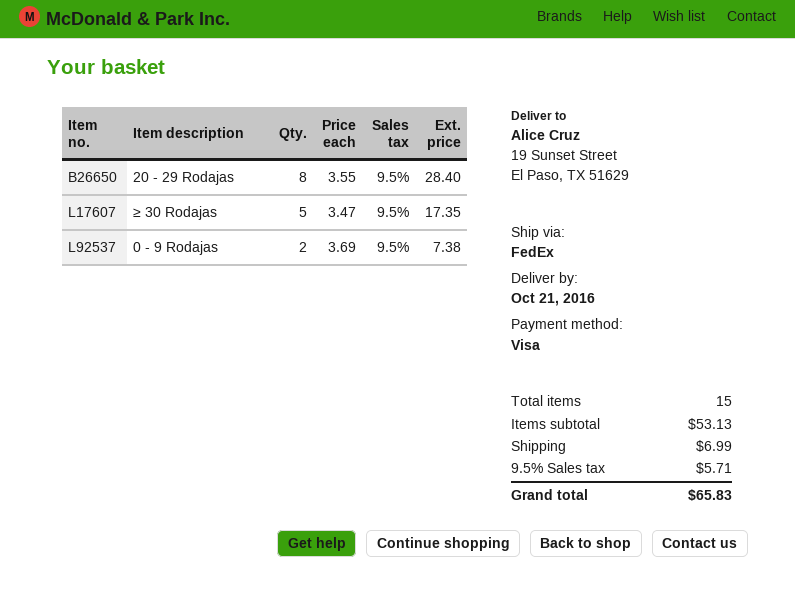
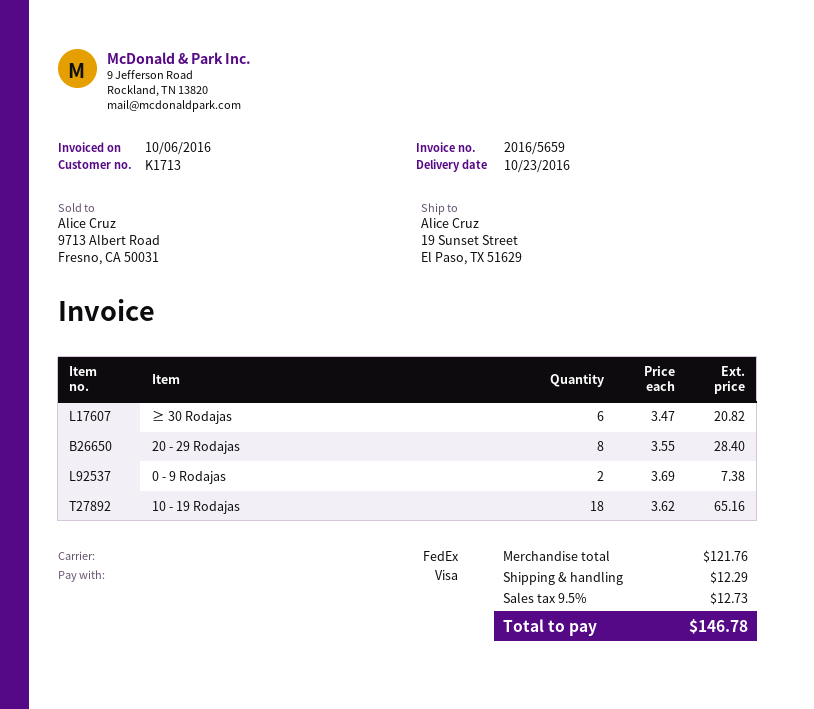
delivery date: 2016-10-21 -> 2016-10-23
≥ 30 Rodajas: 5 x 3.47 = 17.35 -> 6 x 3.47 = 20.82
10 - 19 Rodajas: none -> 18 x 3.62 = 65.16
subtotal: 53.13 -> 121.76
shipping: 6.99 -> 12.29
tax: 9.5% = 5.71 -> 9.5% = 12.73
total: 65.83 -> 146.78

